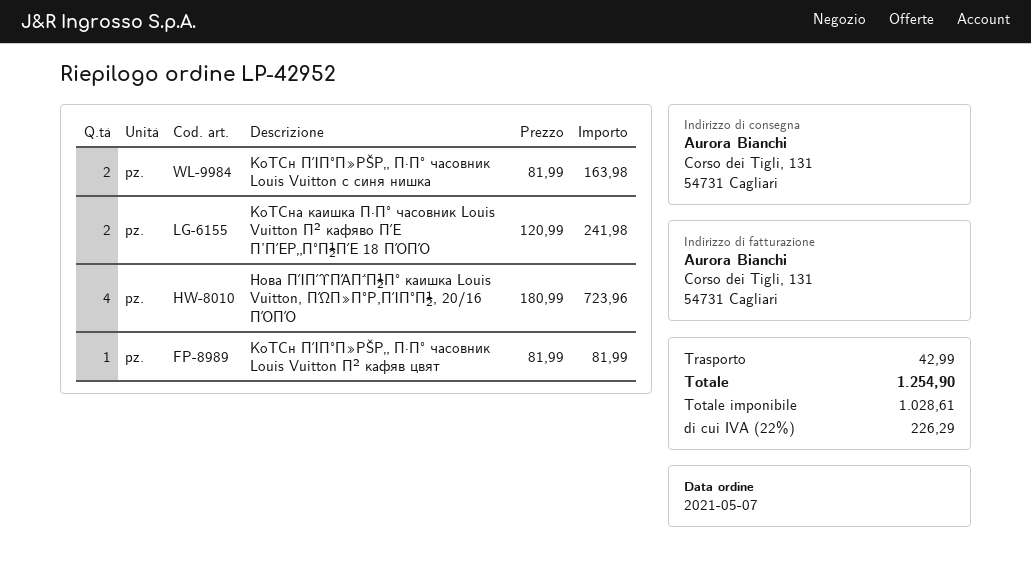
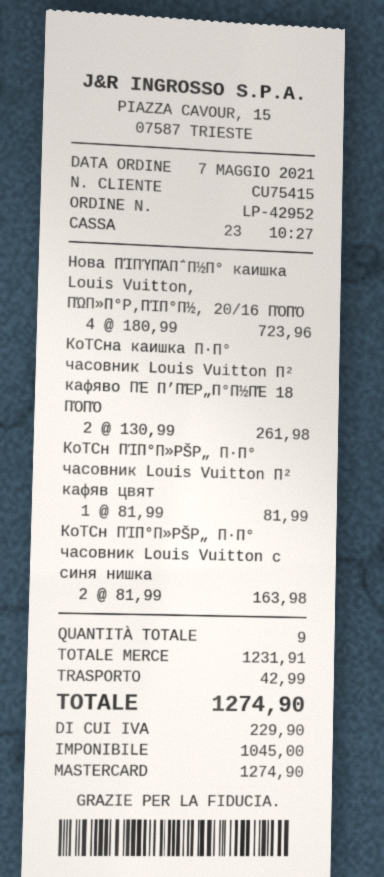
КоТСна каишка Π·Π° часовник Louis Vuitton Π² кафяво ΠΈ Π’ΠΈΡ„Π°Π½ΠΈ 18 ΠΌΠΌ: 2 x 120.99 = 241.98 -> 2 x 130.99 = 261.98
net: 1028.61 -> 1045.00
tax: 226.29 -> 229.90
total: 1254.90 -> 1274.90

